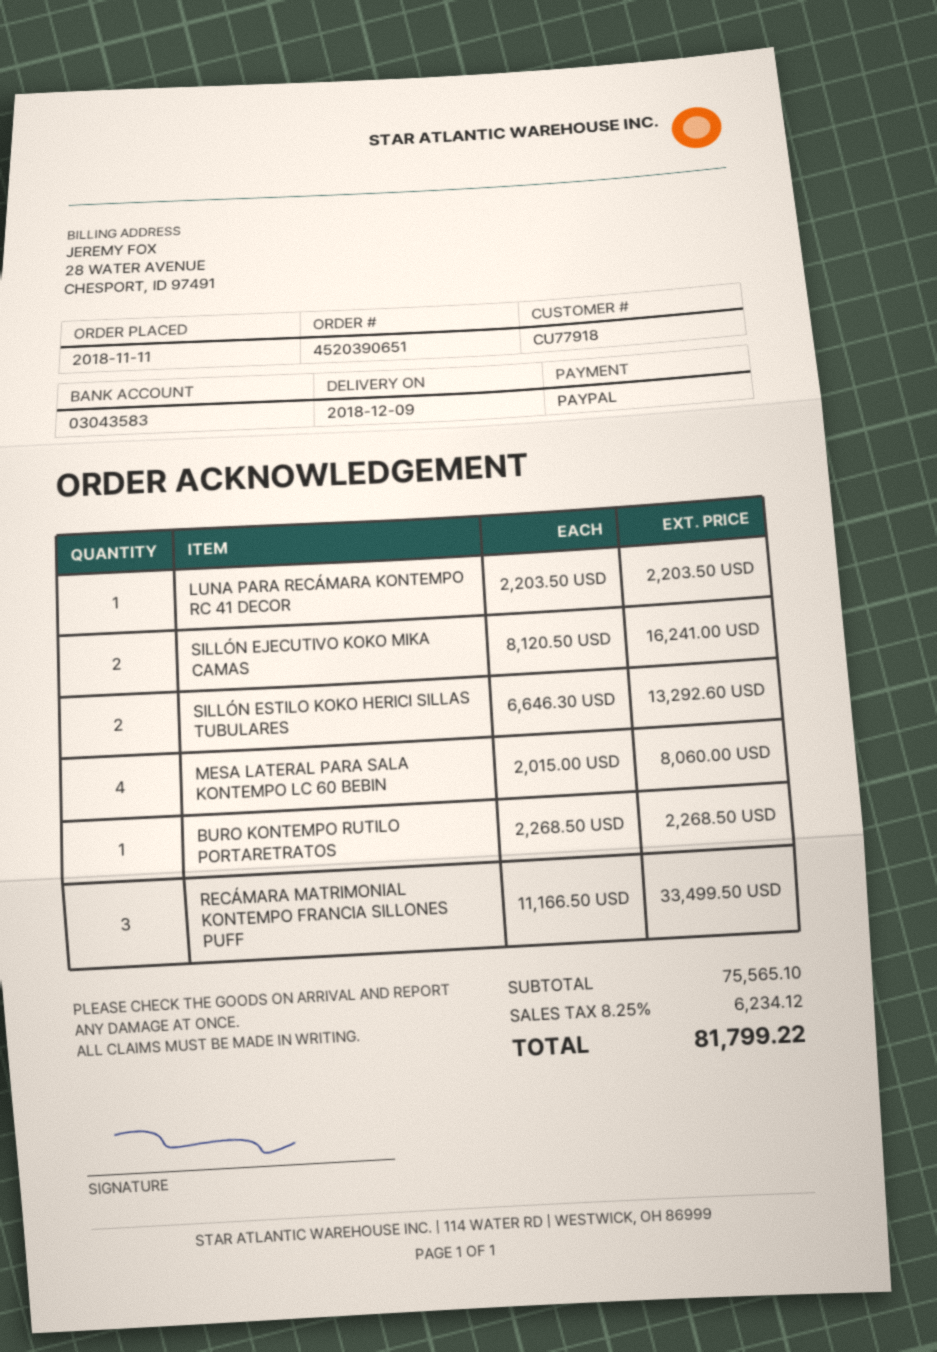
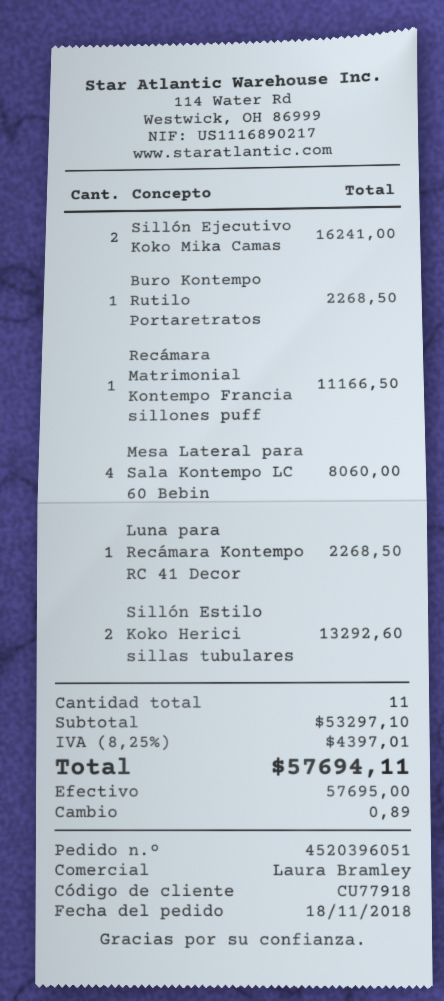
order number: 4520390651 -> 4520396051
order date: 2018-11-11 -> 2018-11-18
payment method: PayPal -> cash
LUNA PARA RECÁMARA KONTEMPO RC 41 DECOR: 1 for 2203.50 -> 1 for 2268.50
RECÁMARA MATRIMONIAL KONTEMPO FRANCIA SILLONES PUFF: 3 for 33499.50 -> 1 for 11166.50
subtotal: 75565.10 -> 53297.10
tax: 8.25% = 6234.12 -> 8.25% = 4397.01
total: 81799.22 -> 57694.11

